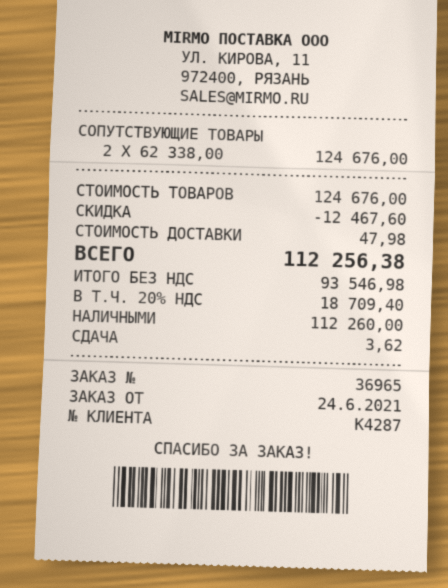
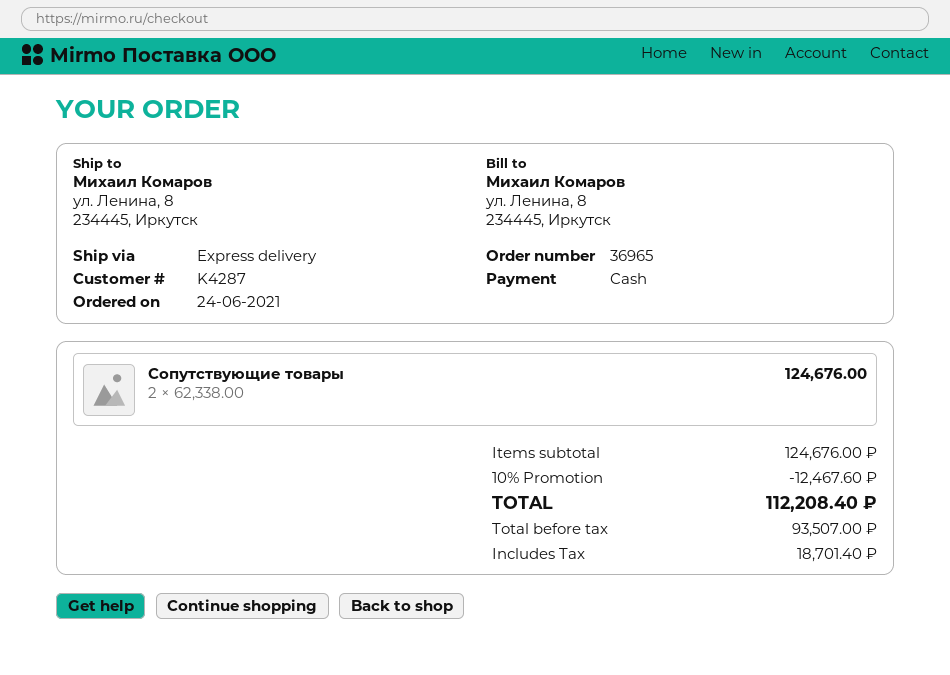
shipping: 47.98 -> none
net: 93546.98 -> 93507.00
tax: 18709.40 -> 18701.40
total: 112256.38 -> 112208.40

